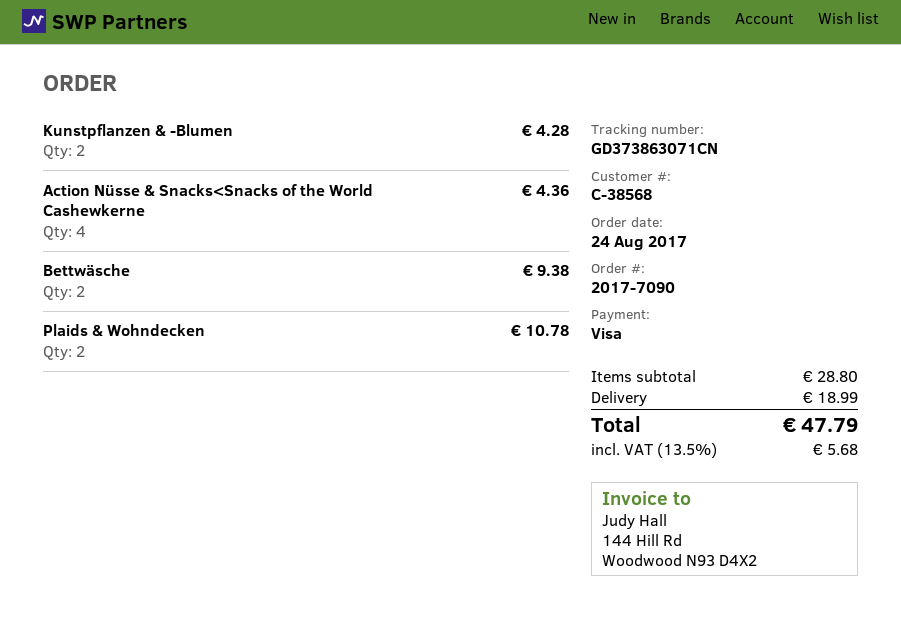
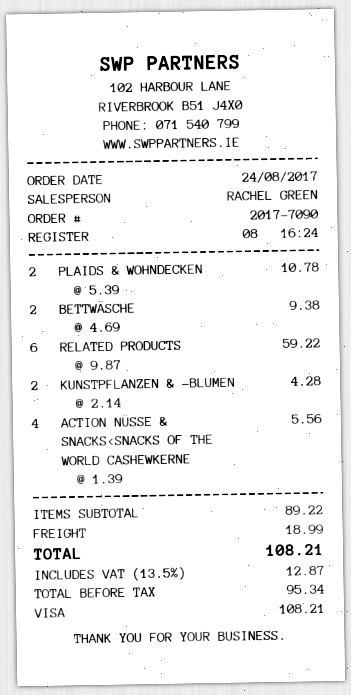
Action Nüsse & Snacks<Snacks of the World Cashewkerne: 4 for 4.36 -> 4 for 5.56
RELATED PRODUCTS: none -> 6 for 59.22
subtotal: 28.80 -> 89.22
tax: 13.5% = 5.68 -> 13.5% = 12.87
total: 47.79 -> 108.21

